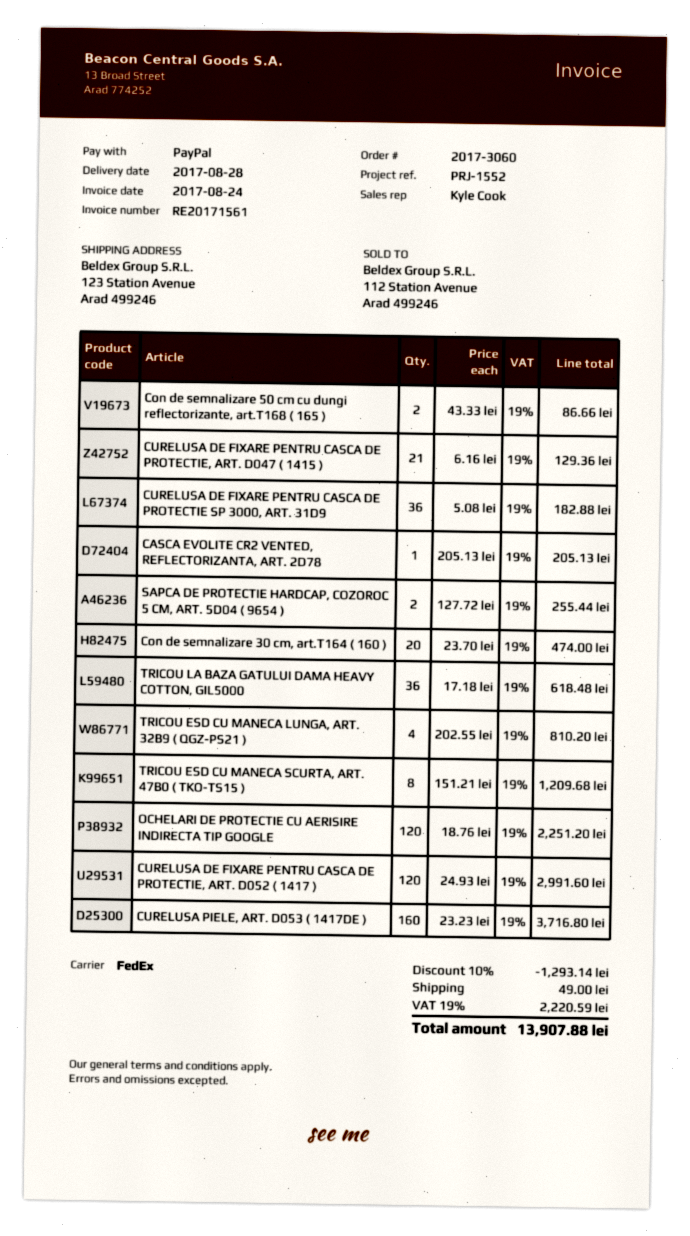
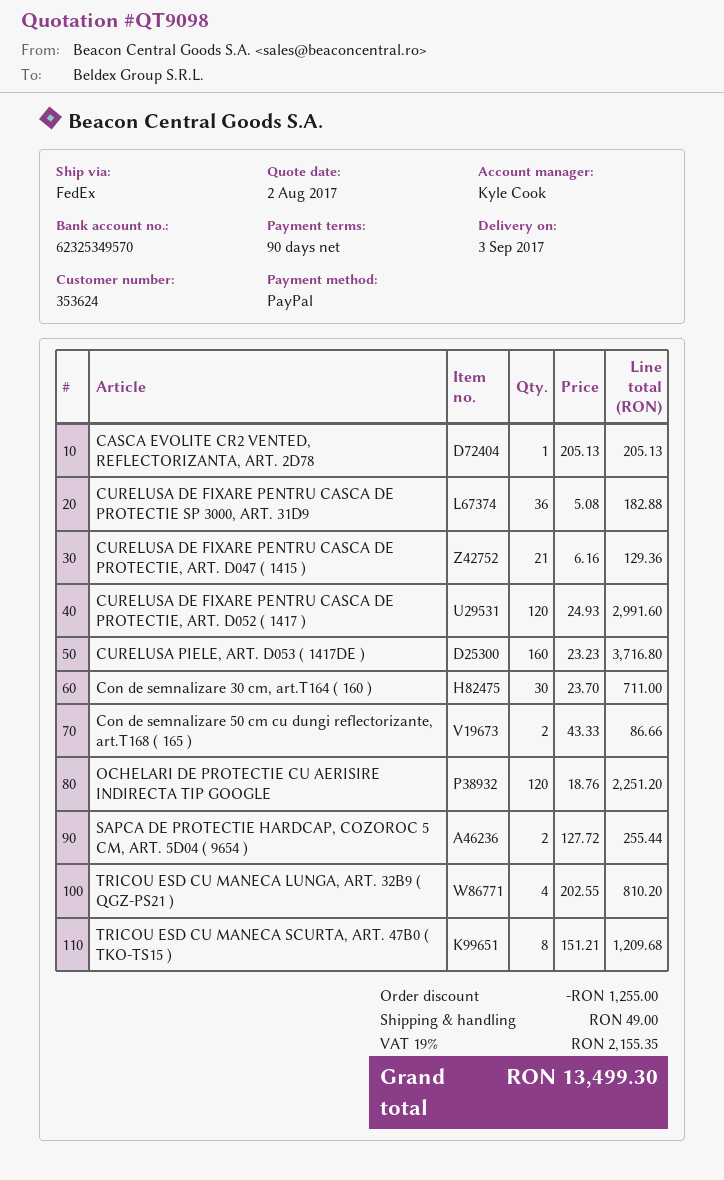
delivery date: 2017-08-28 -> 2017-09-03
Con de semnalizare 30 cm, art.T164 ( 160 ): 20 x 23.70 = 474.00 -> 30 x 23.70 = 711.00
TRICOU LA BAZA GATULUI DAMA HEAVY COTTON, GIL5000: 36 x 17.18 = 618.48 -> none
discount: 1293.14 -> 1255.00
tax: 19% = 2220.59 -> 19% = 2155.35
total: 13907.88 -> 13499.30

